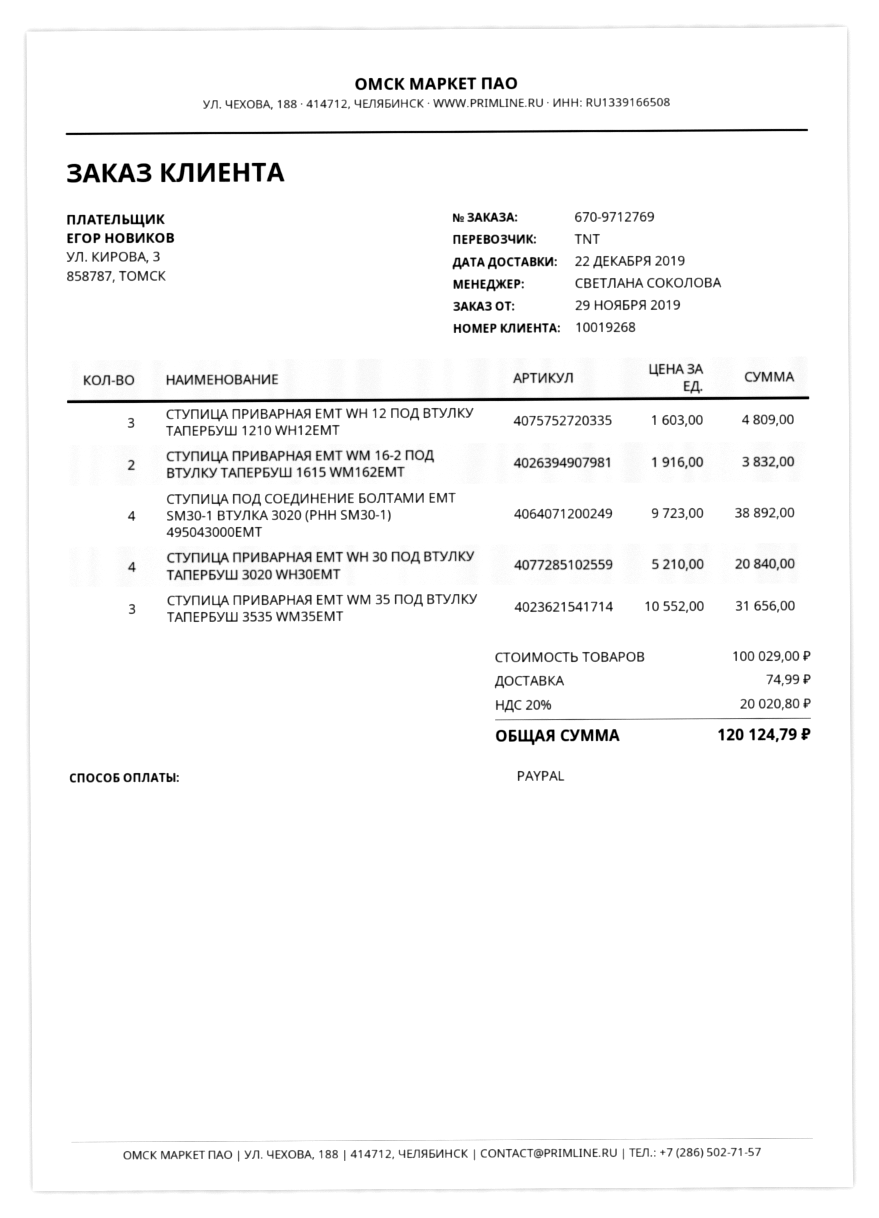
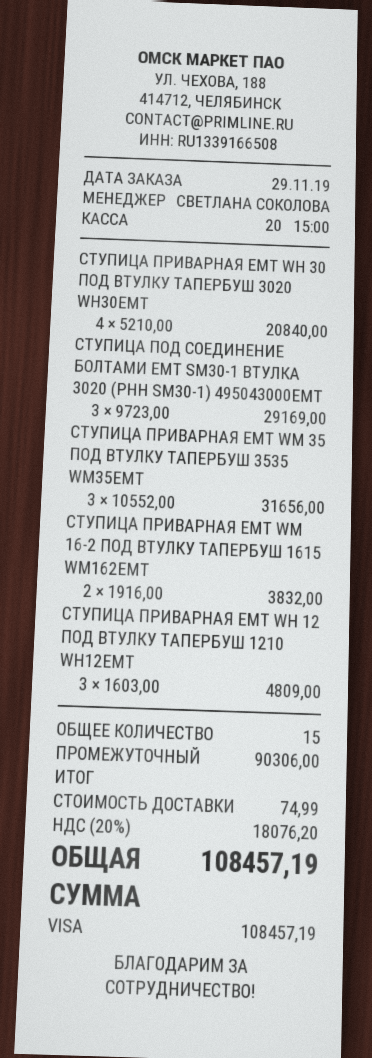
payment method: PayPal -> Visa
СТУПИЦА ПОД СОЕДИНЕНИЕ БОЛТАМИ EMT SM30-1 ВТУЛКА 3020 (PHH SM30-1) 495043000EMT: 4 x 9723.00 = 38892.00 -> 3 x 9723.00 = 29169.00
subtotal: 100029.00 -> 90306.00
tax: 20% = 20020.80 -> 20% = 18076.20
total: 120124.79 -> 108457.19

